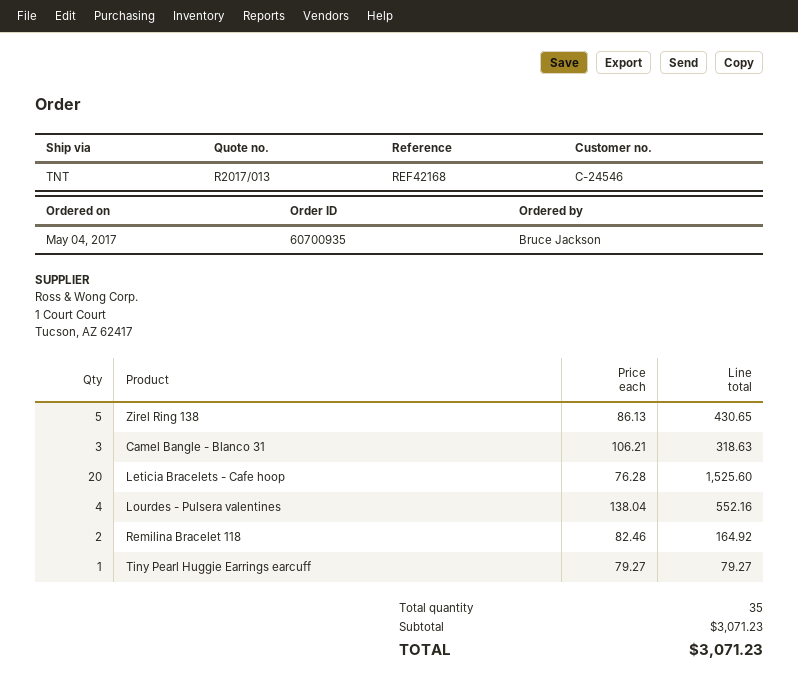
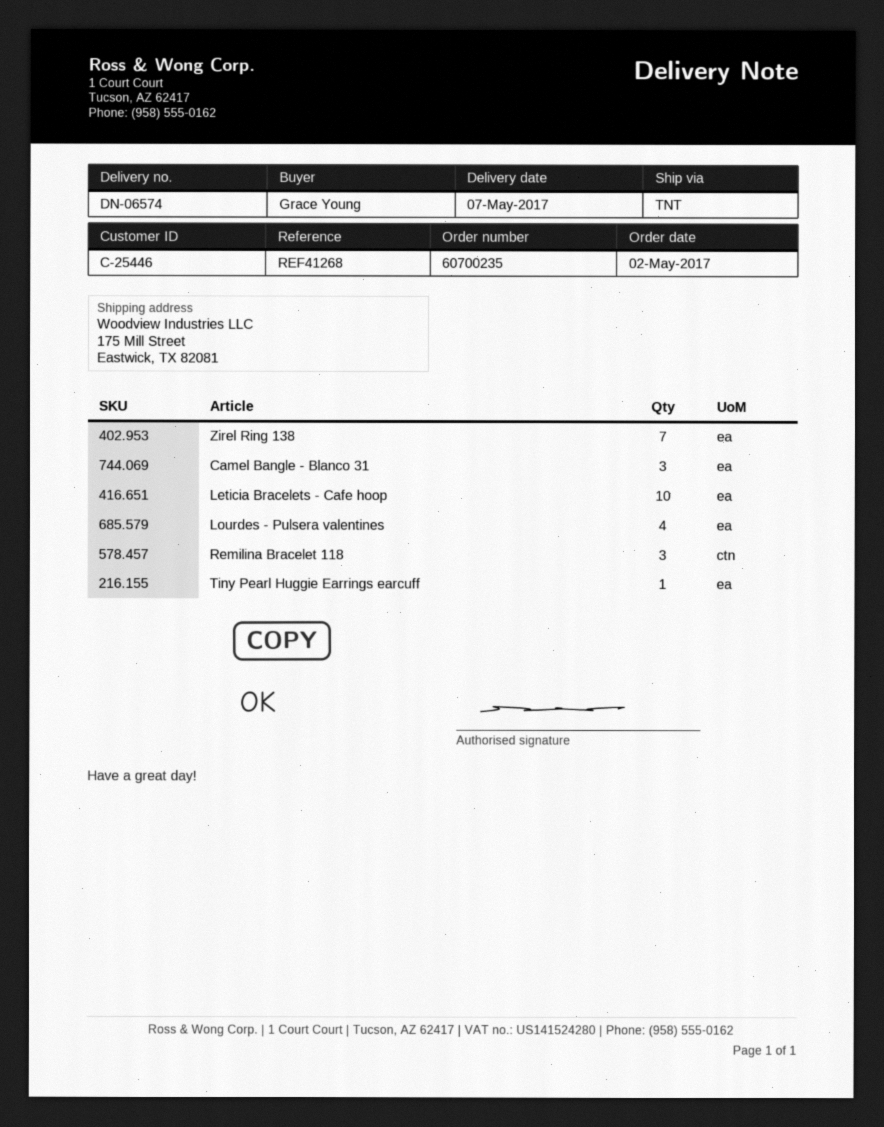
order number: 60700935 -> 60700235
order date: 2017-05-04 -> 2017-05-02
customer number: C-24546 -> C-25446
reference: REF42168 -> REF41268
ordered by: Bruce Jackson -> Grace Young
Zirel Ring 138: 5 -> 7
Leticia Bracelets - Cafe hoop: 20 -> 10
Remilina Bracelet 118: 2 -> 3

